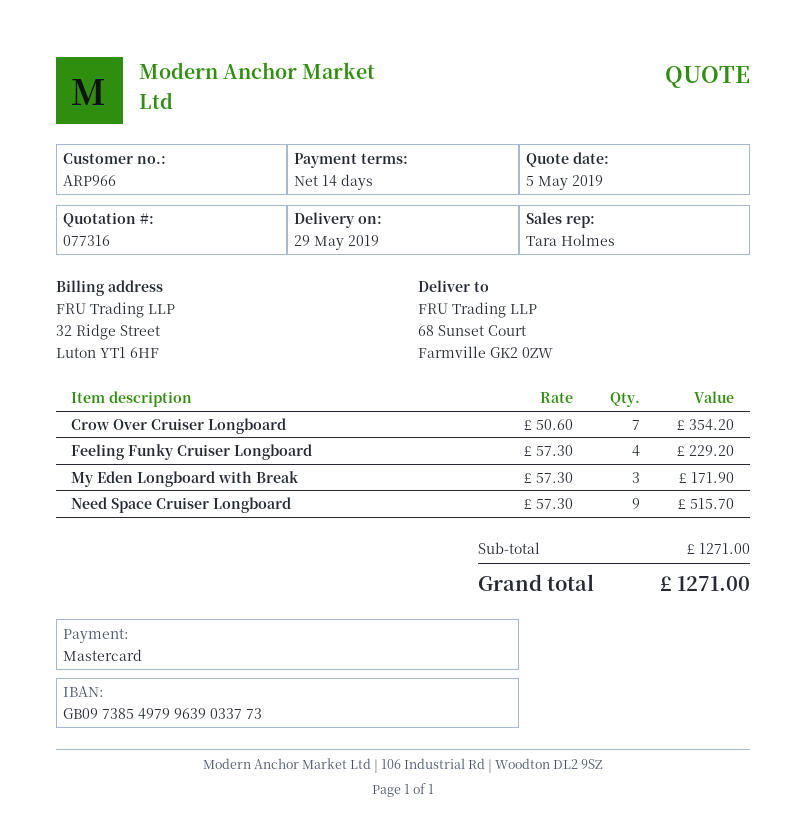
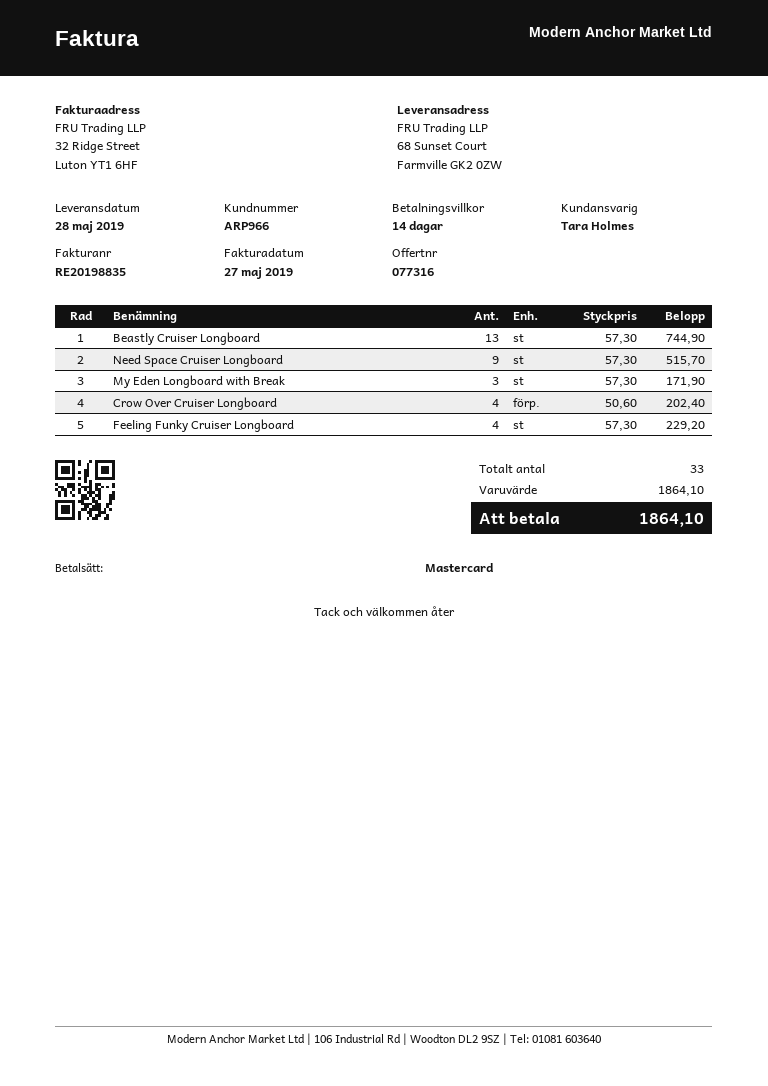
delivery date: 2019-05-29 -> 2019-05-28
Crow Over Cruiser Longboard: 7 x 50.60 = 354.20 -> 4 x 50.60 = 202.40
Beastly Cruiser Longboard: none -> 13 x 57.30 = 744.90
subtotal: 1271.00 -> 1864.10
total: 1271.00 -> 1864.10

